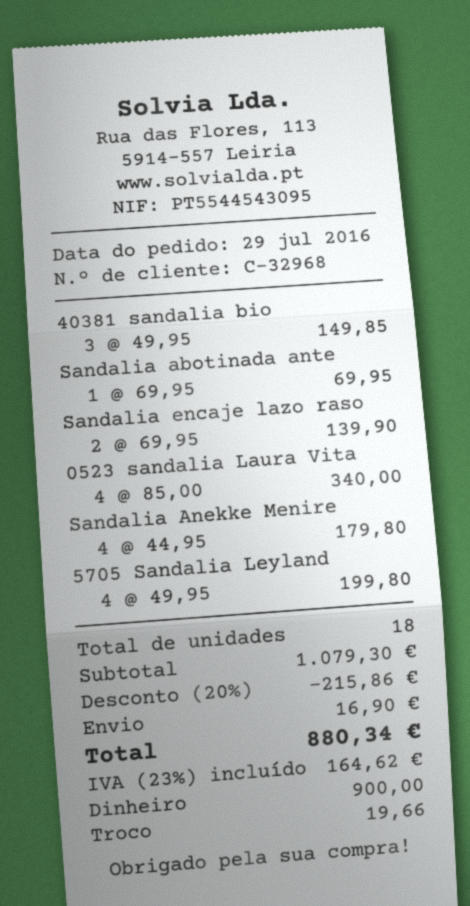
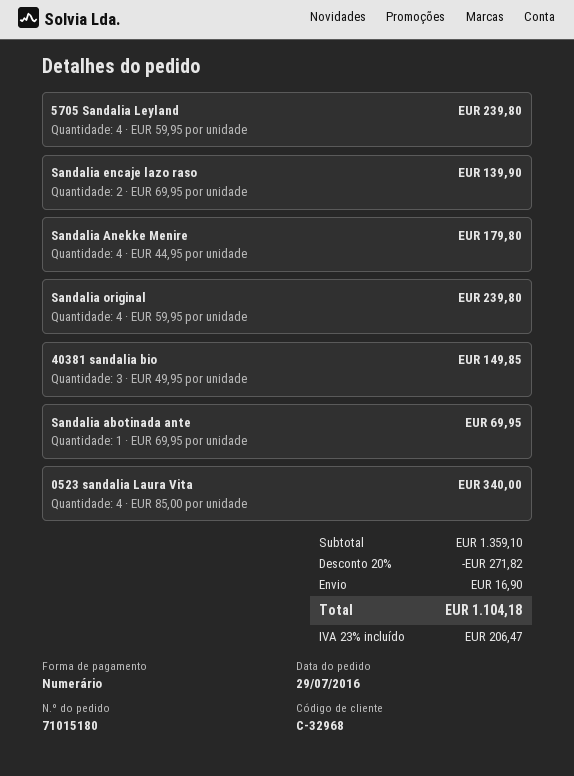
5705 Sandalia Leyland: 4 x 49.95 = 199.80 -> 4 x 59.95 = 239.80
Sandalia original: none -> 4 x 59.95 = 239.80
subtotal: 1079.30 -> 1359.10
discount: 20% = 215.86 -> 20% = 271.82
tax: 23% = 164.62 -> 23% = 206.47
total: 880.34 -> 1104.18

